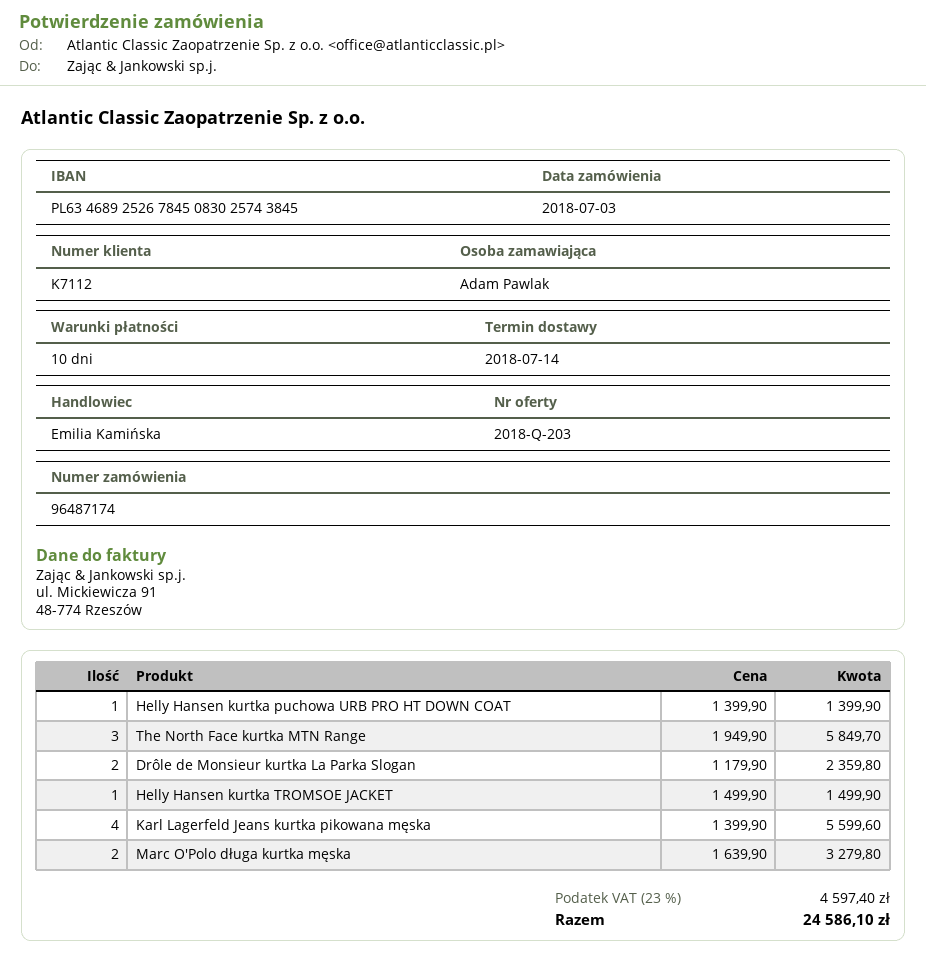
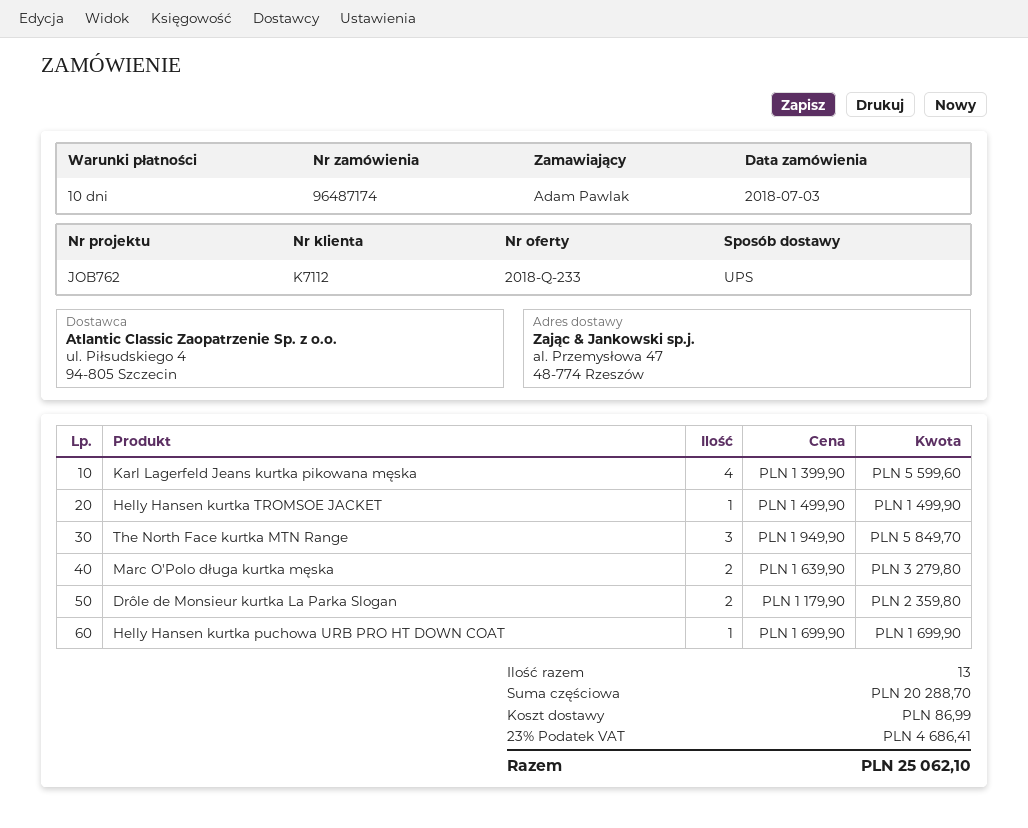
quote number: 2018-Q-203 -> 2018-Q-233
Helly Hansen kurtka puchowa URB PRO HT DOWN COAT: 1 x 1399.90 = 1399.90 -> 1 x 1699.90 = 1699.90
shipping: none -> 86.99
tax: 23% = 4597.40 -> 23% = 4686.41
total: 24586.10 -> 25062.10

